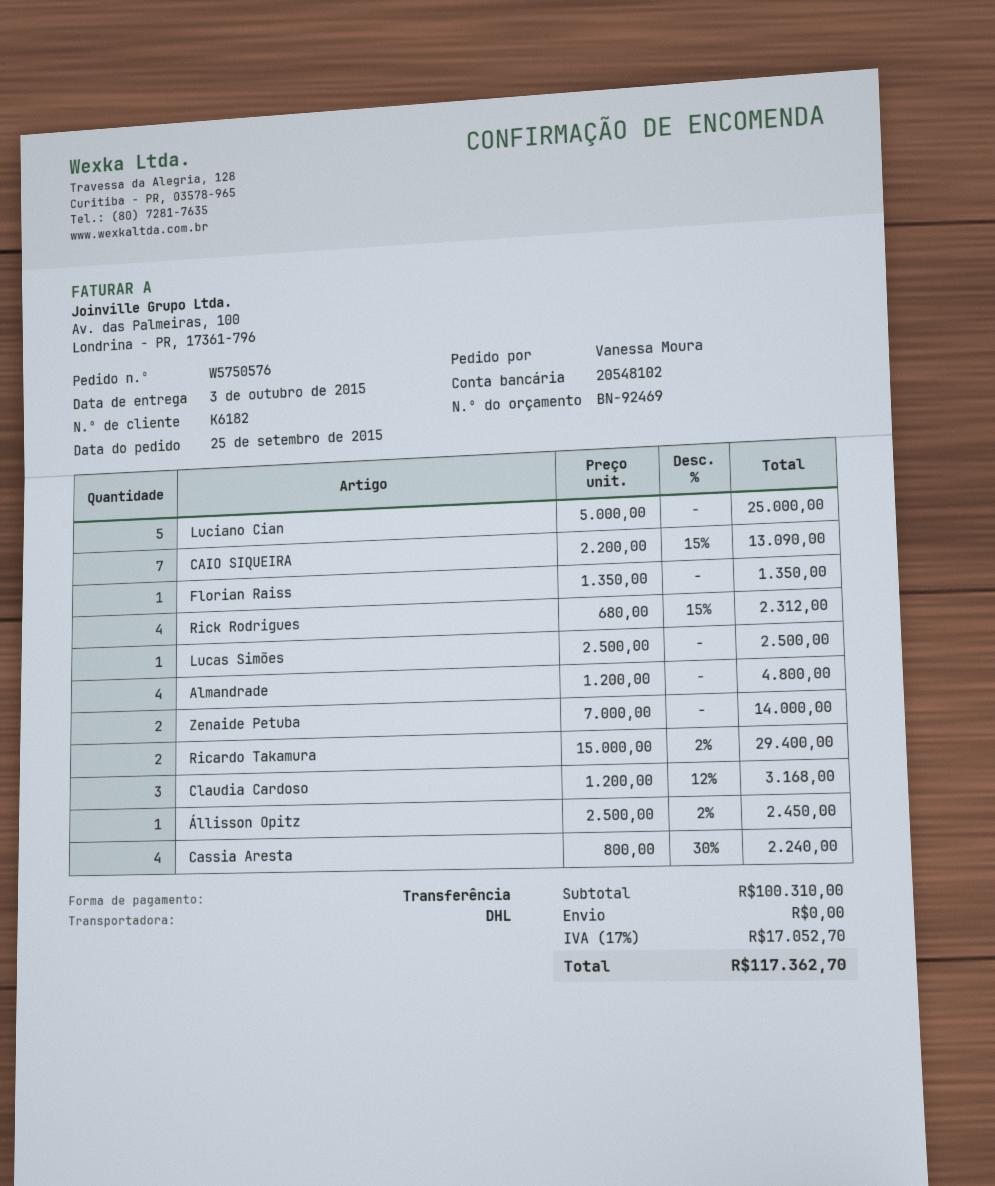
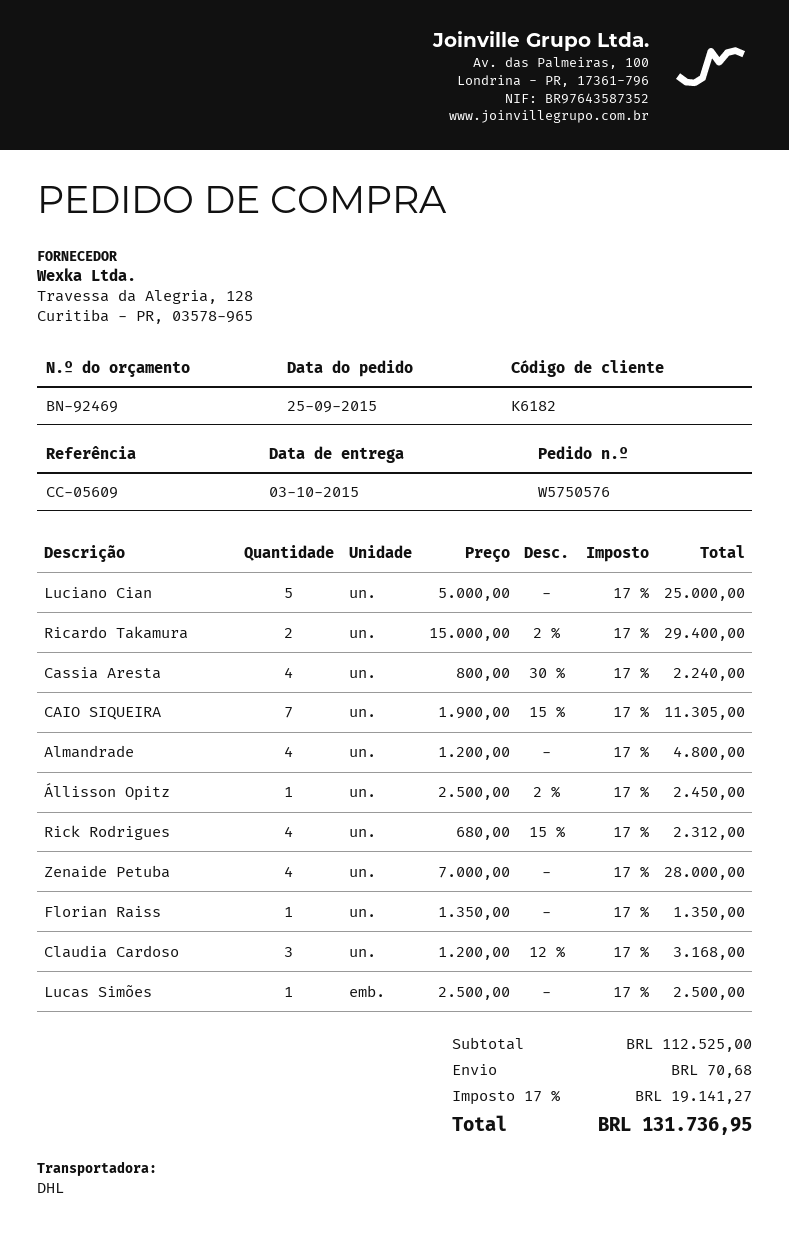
CAIO SIQUEIRA: 7 x 2200.00 - 15% = 13090.00 -> 7 x 1900.00 - 15% = 11305.00
Zenaide Petuba: 2 x 7000.00 = 14000.00 -> 4 x 7000.00 = 28000.00
subtotal: 100310.00 -> 112525.00
shipping: 0.00 -> 70.68
tax: 17% = 17052.70 -> 17% = 19141.27
total: 117362.70 -> 131736.95

